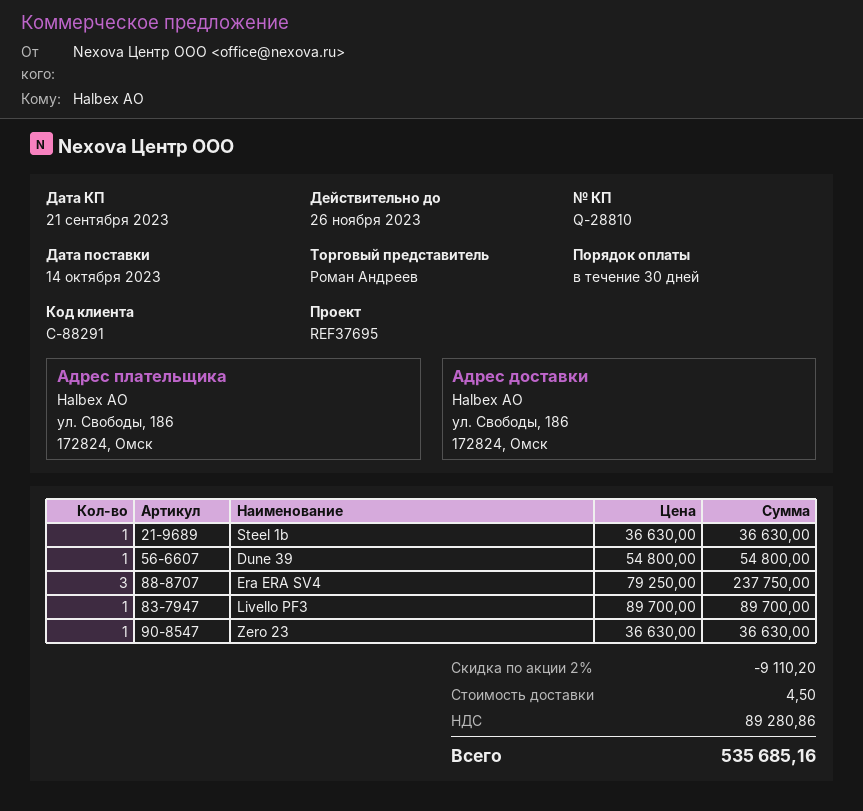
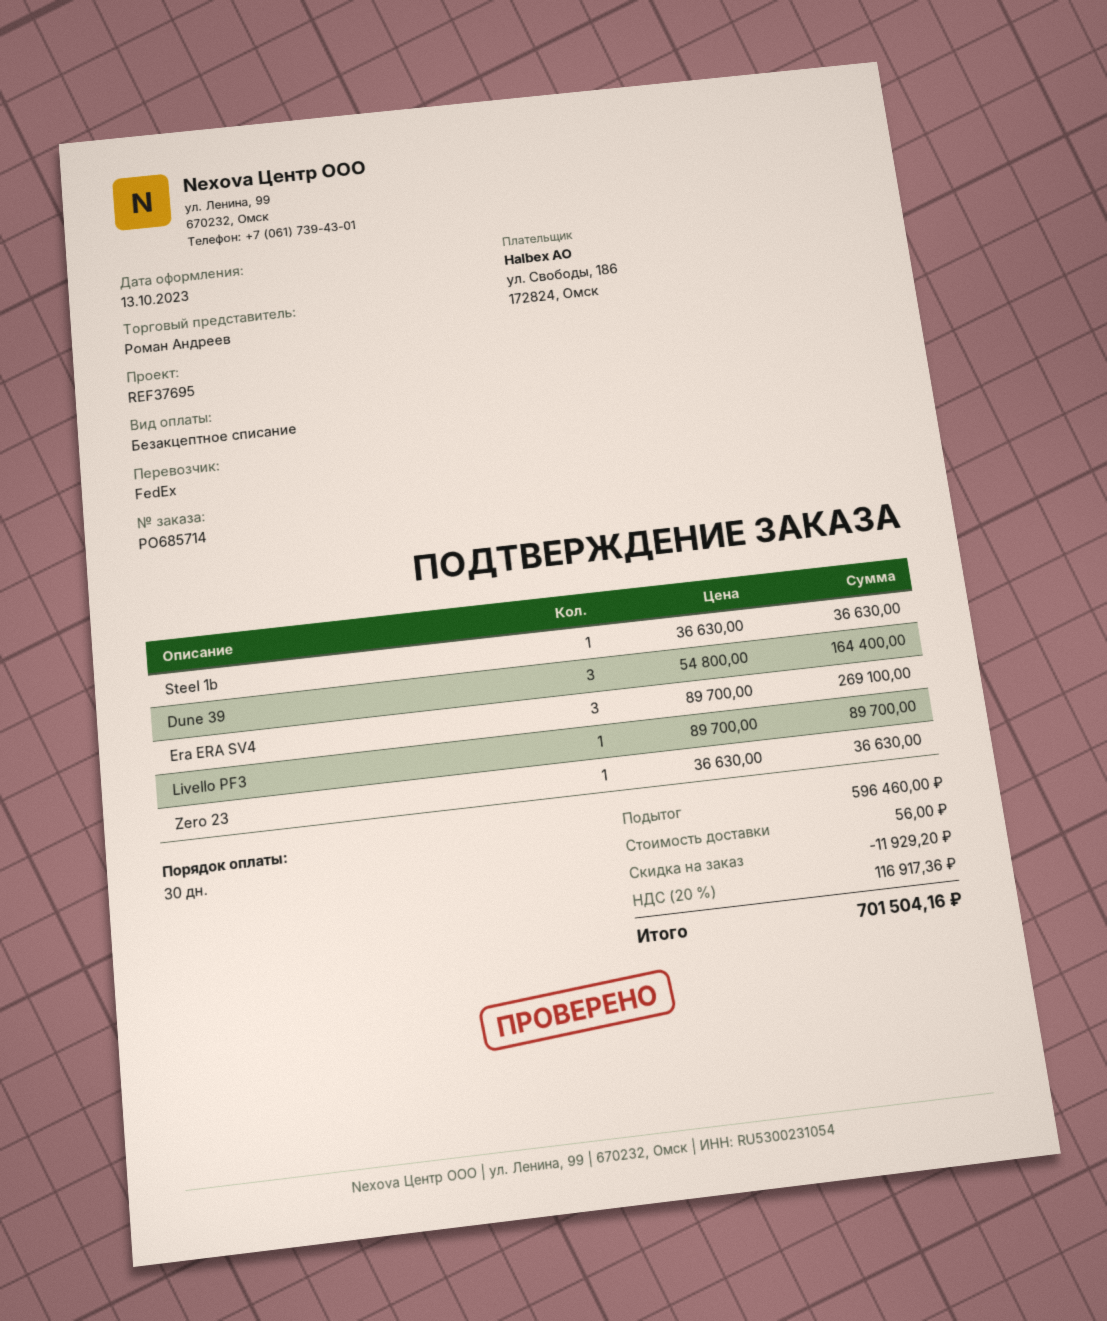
Dune 39: 1 x 54800.00 = 54800.00 -> 3 x 54800.00 = 164400.00
Era ERA SV4: 3 x 79250.00 = 237750.00 -> 3 x 89700.00 = 269100.00
discount: 9110.20 -> 11929.20
shipping: 4.50 -> 56.00
tax: 89280.86 -> 116917.36
total: 535685.16 -> 701504.16

